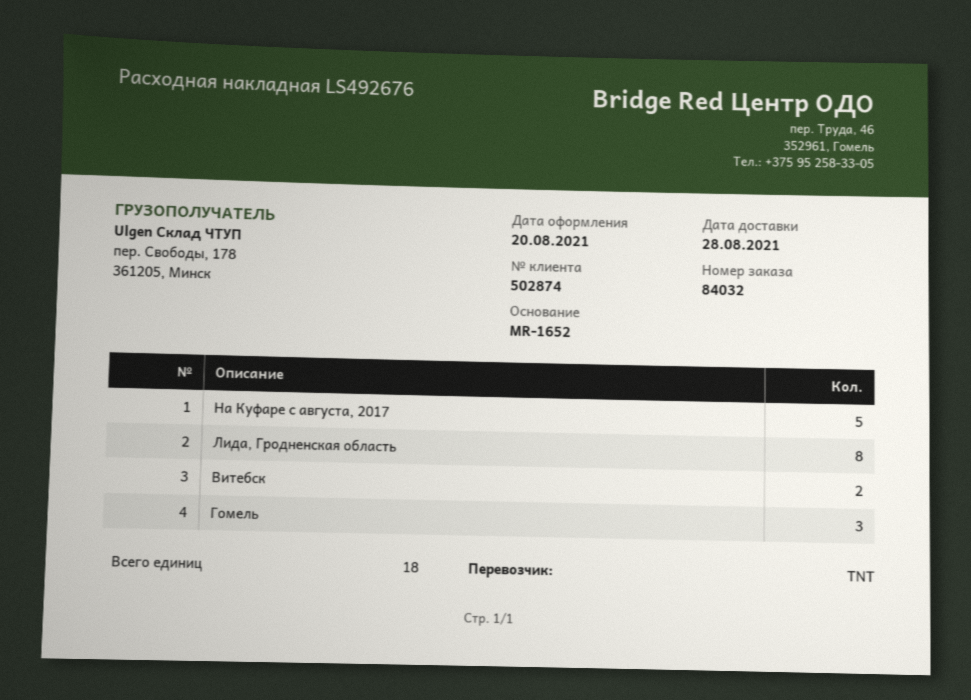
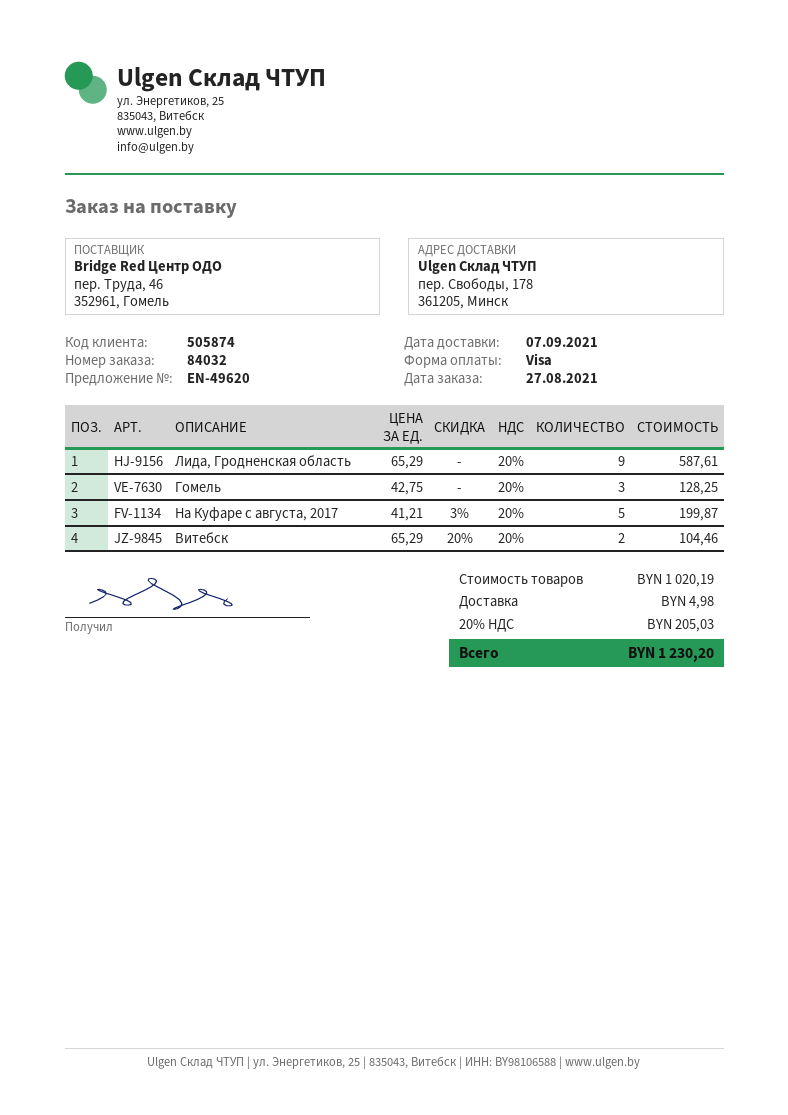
order date: 2021-08-20 -> 2021-08-27
delivery date: 2021-08-28 -> 2021-09-07
customer number: 502874 -> 505874
Лида, Гродненская область: 8 -> 9

